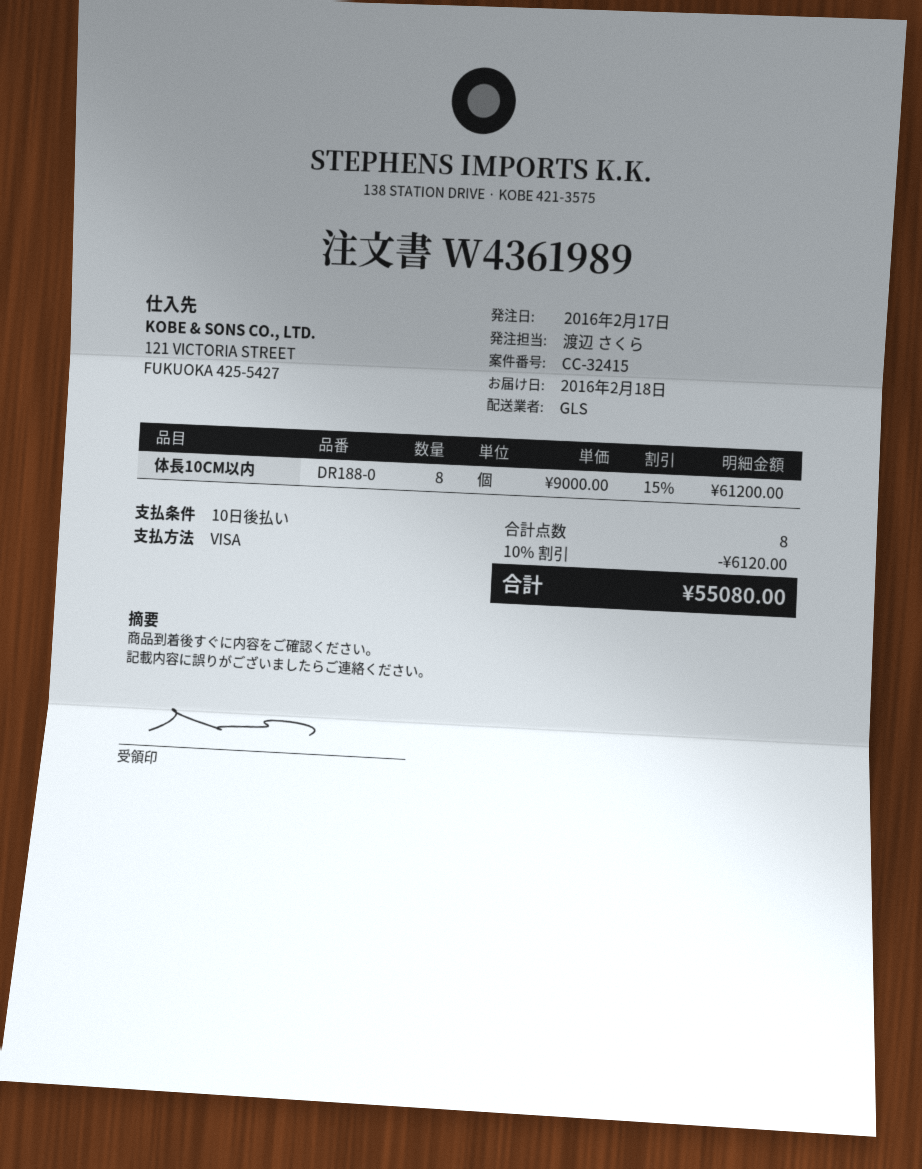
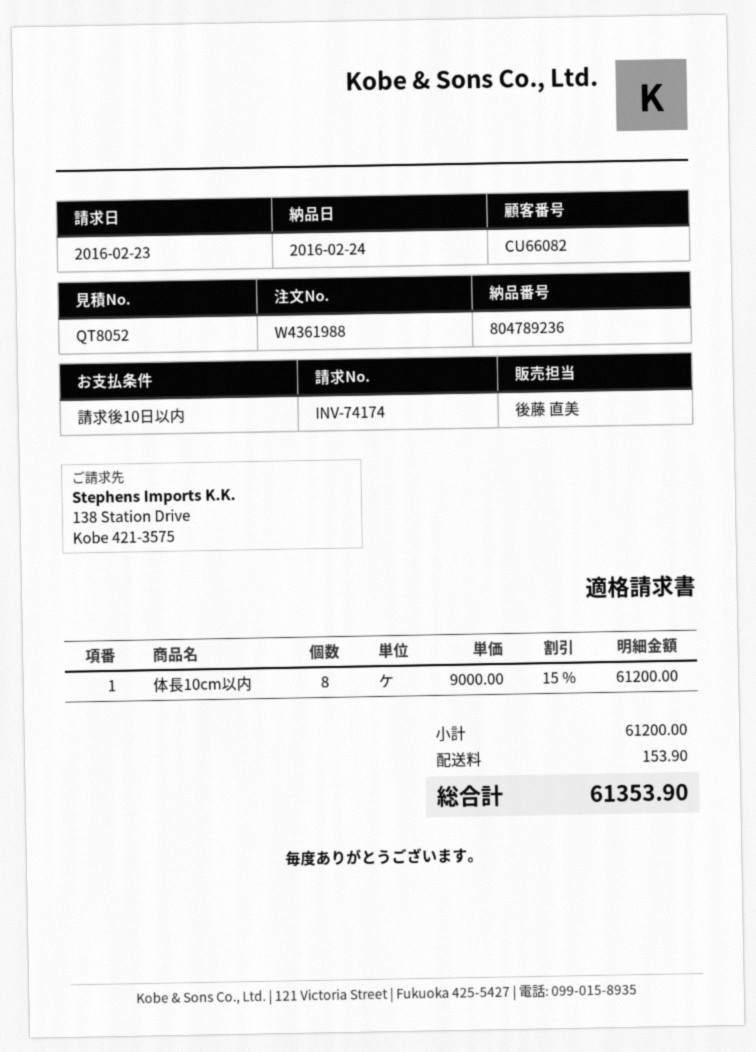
order number: W4361989 -> W4361988
delivery date: 2016-02-18 -> 2016-02-24
discount: 10% = 6120.00 -> none
shipping: none -> 153.90
total: 55080.00 -> 61353.90

